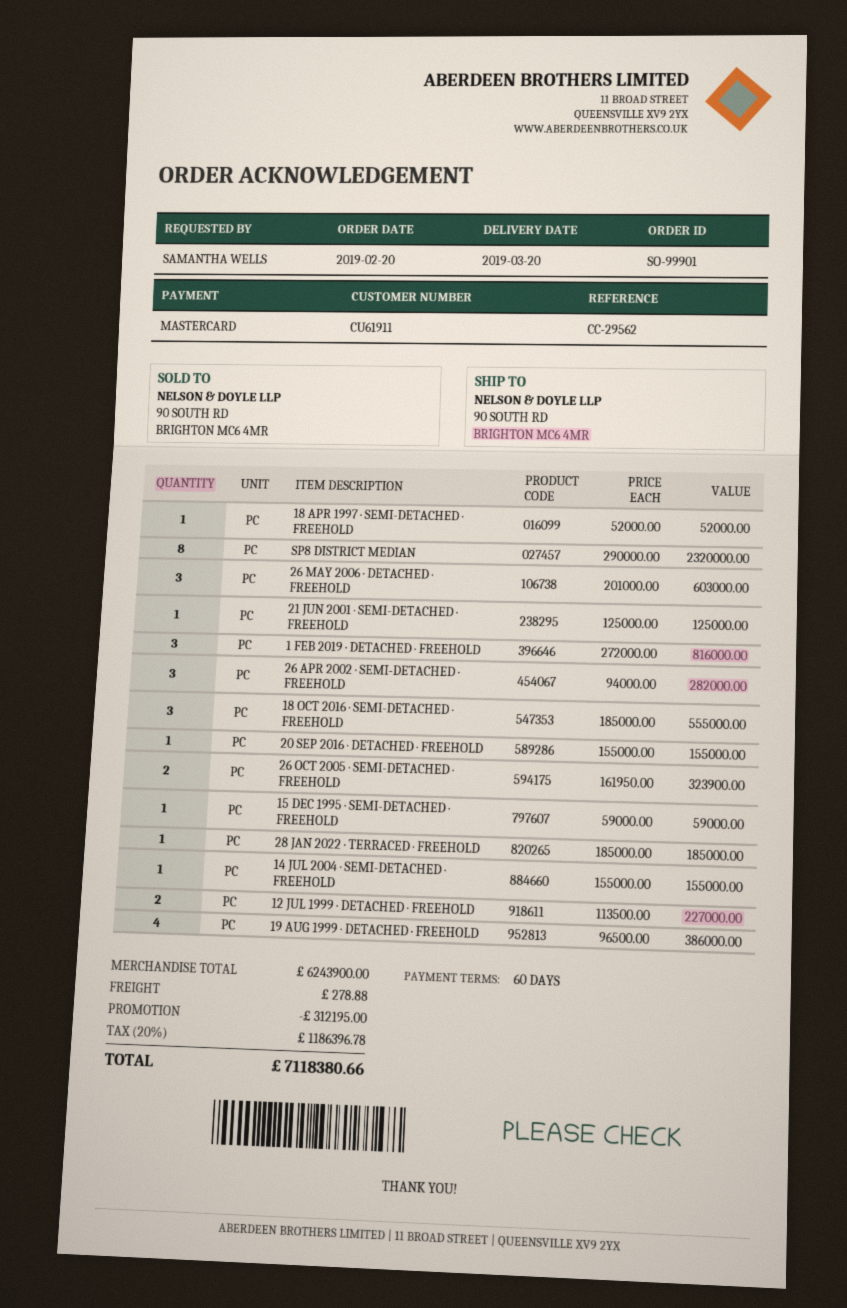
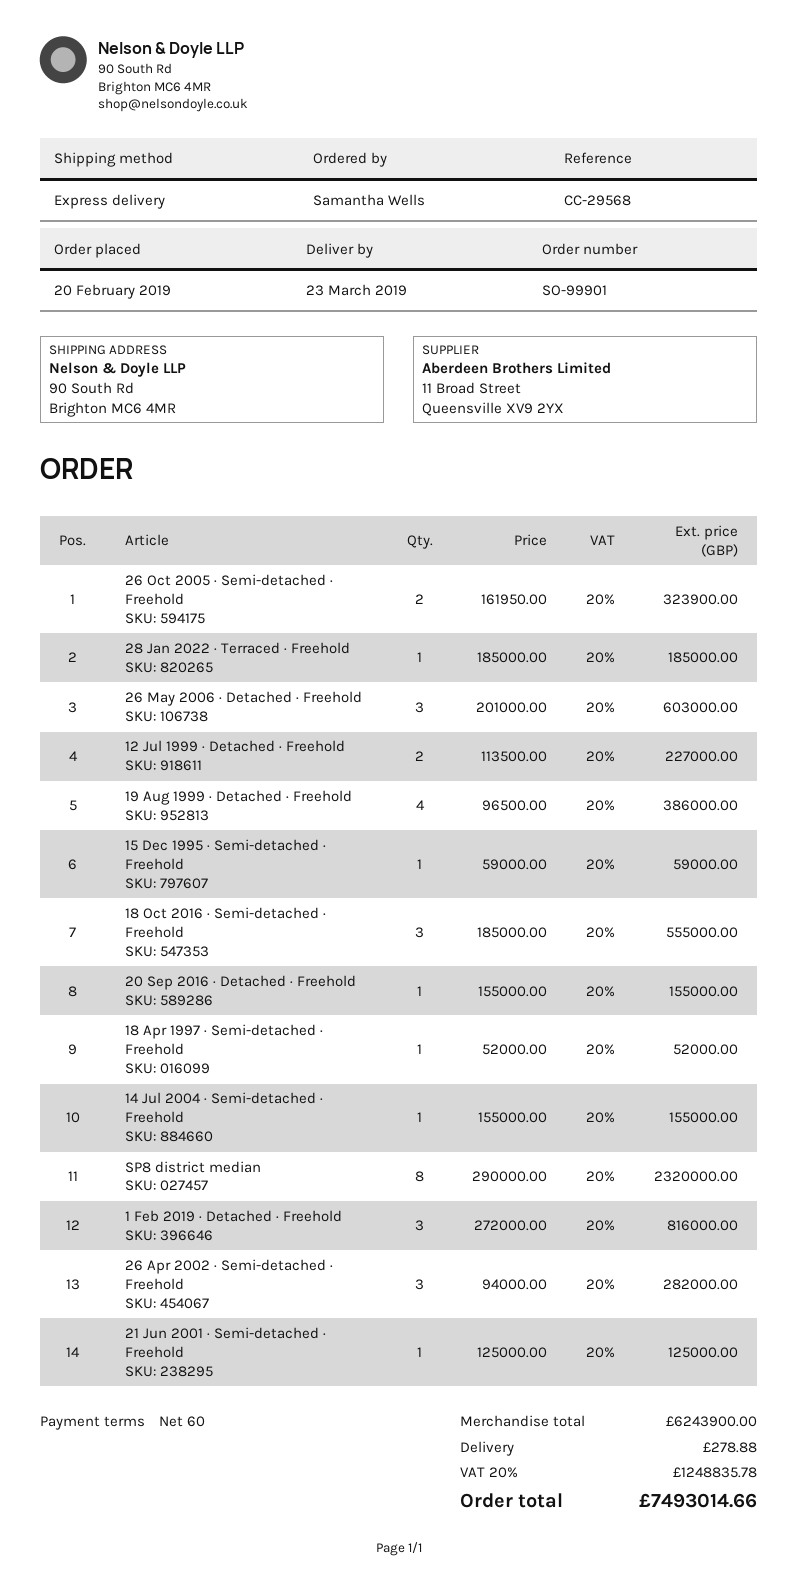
delivery date: 2019-03-20 -> 2019-03-23
reference: CC-29562 -> CC-29568
discount: 312195.00 -> none
tax: 20% = 1186396.78 -> 20% = 1248835.78
total: 7118380.66 -> 7493014.66

